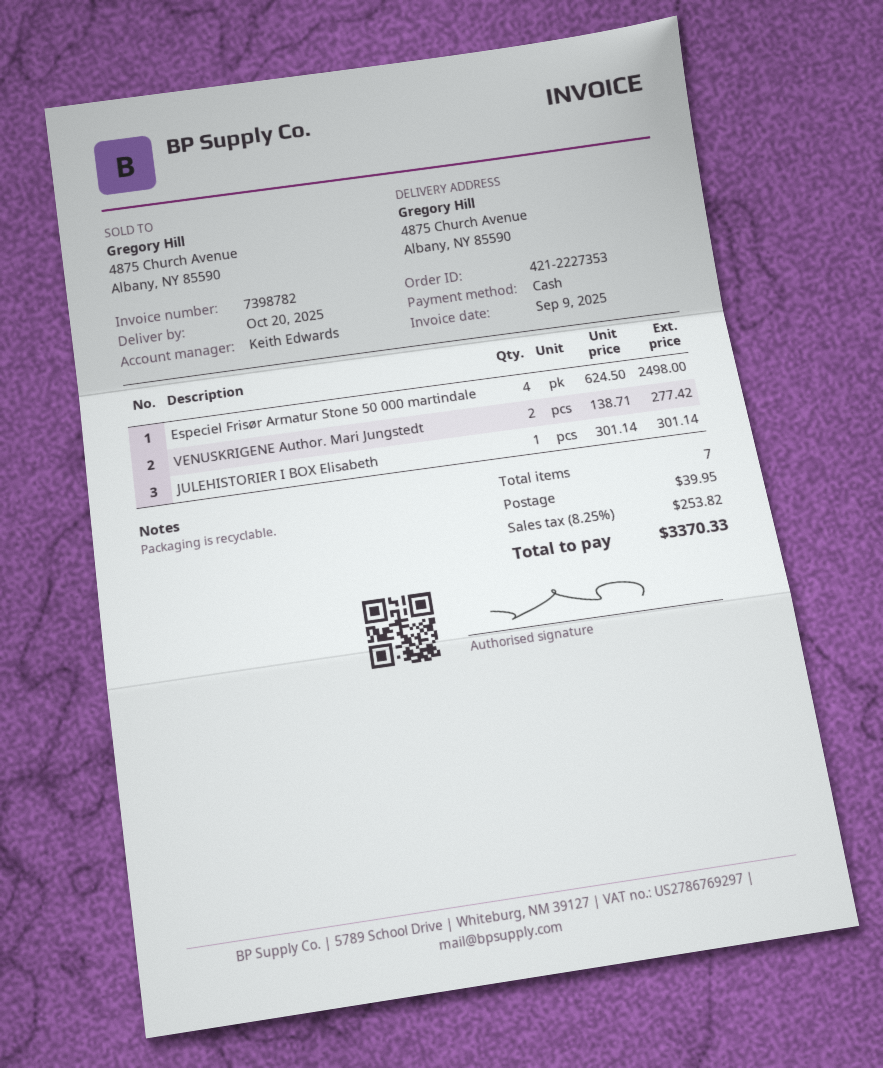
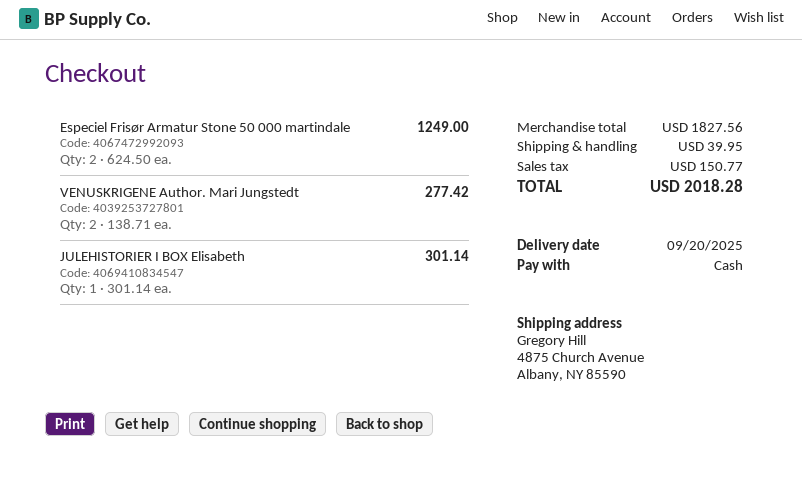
delivery date: 2025-10-20 -> 2025-09-20
Especiel Frisør Armatur Stone 50 000 martindale: 4 x 624.50 = 2498.00 -> 2 x 624.50 = 1249.00
tax: 253.82 -> 150.77
total: 3370.33 -> 2018.28

